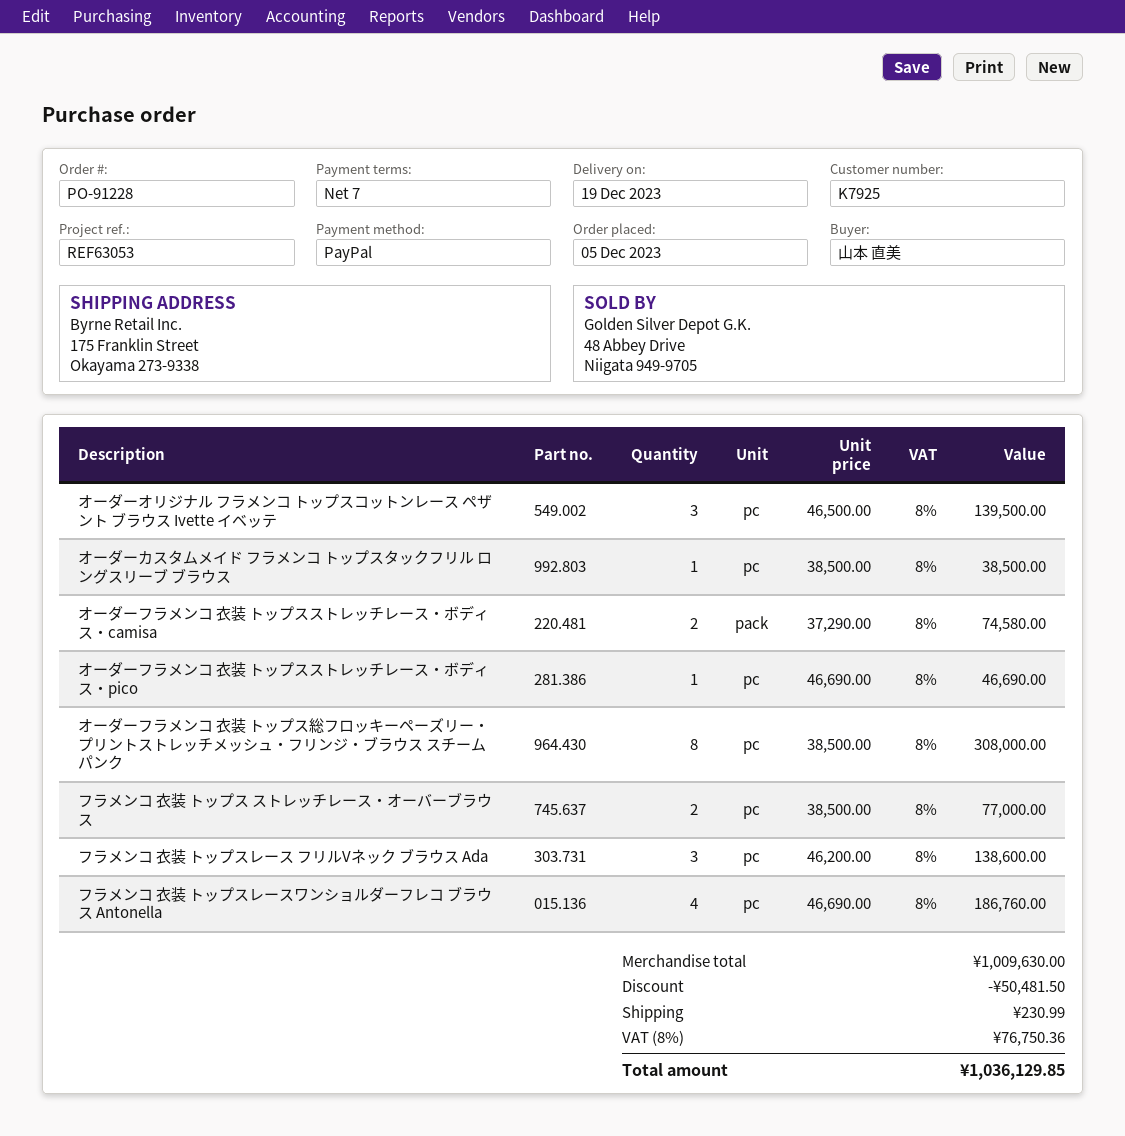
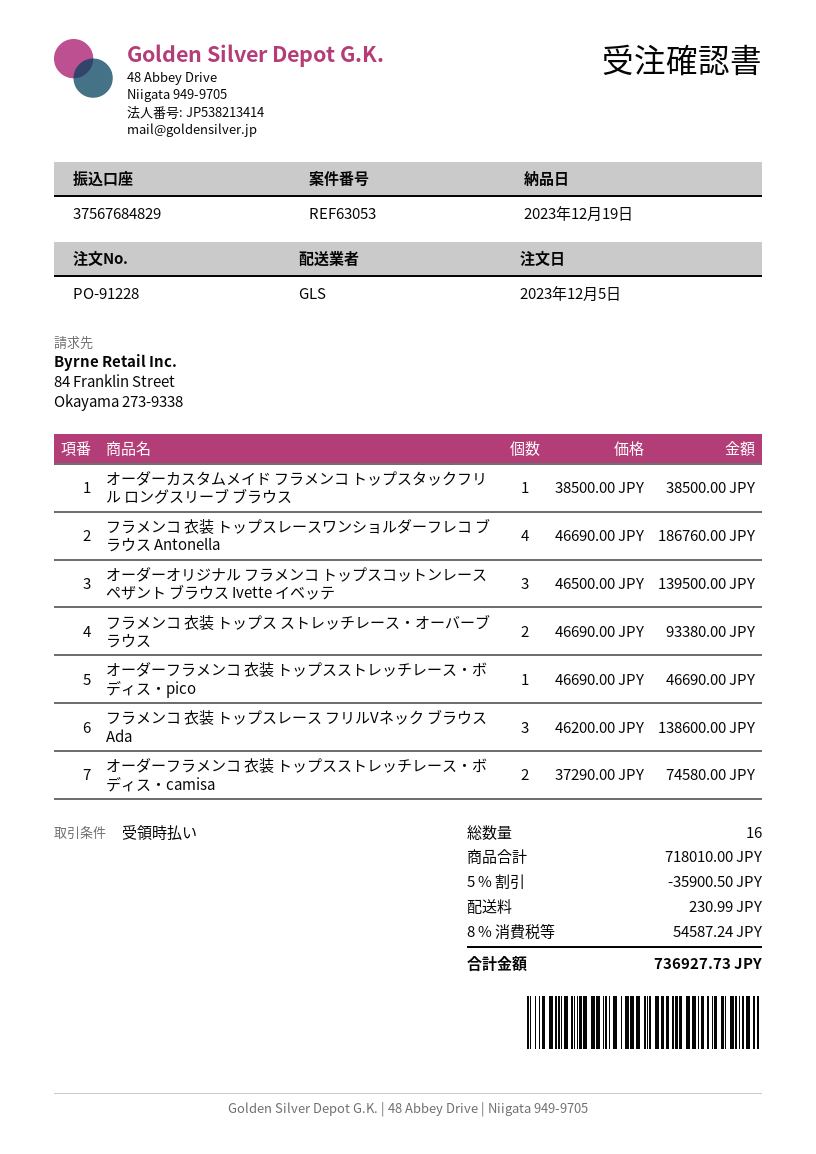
payment terms: 7 days -> on receipt
オーダーフラメンコ 衣装 トップス総フロッキーペーズリー・プリントストレッチメッシュ・フリンジ・ブラウス スチームパンク: 8 x 38500.00 = 308000.00 -> none
フラメンコ 衣装 トップス ストレッチレース・オーバーブラウス: 2 x 38500.00 = 77000.00 -> 2 x 46690.00 = 93380.00
subtotal: 1009630.00 -> 718010.00
discount: 50481.50 -> 35900.50
tax: 8% = 76750.36 -> 8% = 54587.24
total: 1036129.85 -> 736927.73

